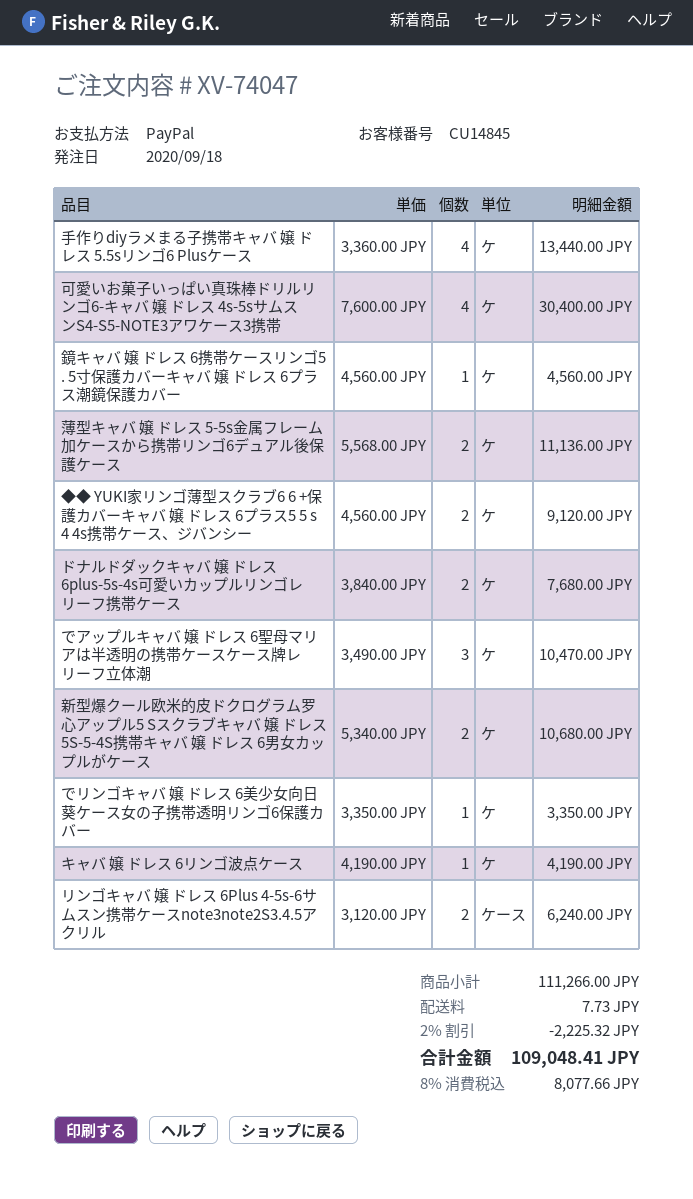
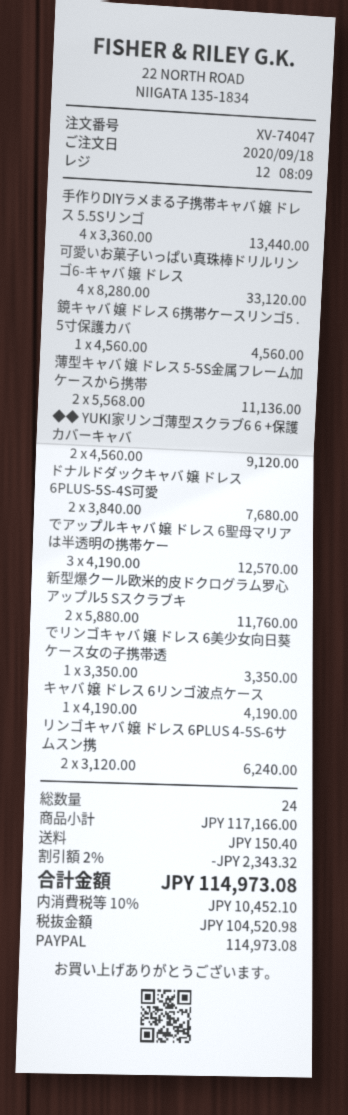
可愛いお菓子いっぱい真珠棒ドリルリンゴ6-キャバ 嬢 ドレス 4s-5sサムスンS4-S5-NOTE3アワケース3携帯: 4 x 7600.00 = 30400.00 -> 4 x 8280.00 = 33120.00
でアップルキャバ 嬢 ドレス 6聖母マリアは半透明の携帯ケースケース牌レリーフ立体潮: 3 x 3490.00 = 10470.00 -> 3 x 4190.00 = 12570.00
新型爆クール欧米的皮ドクログラム罗心アップル5 Sスクラブキャバ 嬢 ドレス 5S-5-4S携帯キャバ 嬢 ドレス 6男女カップルがケース: 2 x 5340.00 = 10680.00 -> 2 x 5880.00 = 11760.00
subtotal: 111266.00 -> 117166.00
discount: 2% = 2225.32 -> 2% = 2343.32
shipping: 7.73 -> 150.40
tax: 8% = 8077.66 -> 10% = 10452.10
total: 109048.41 -> 114973.08

